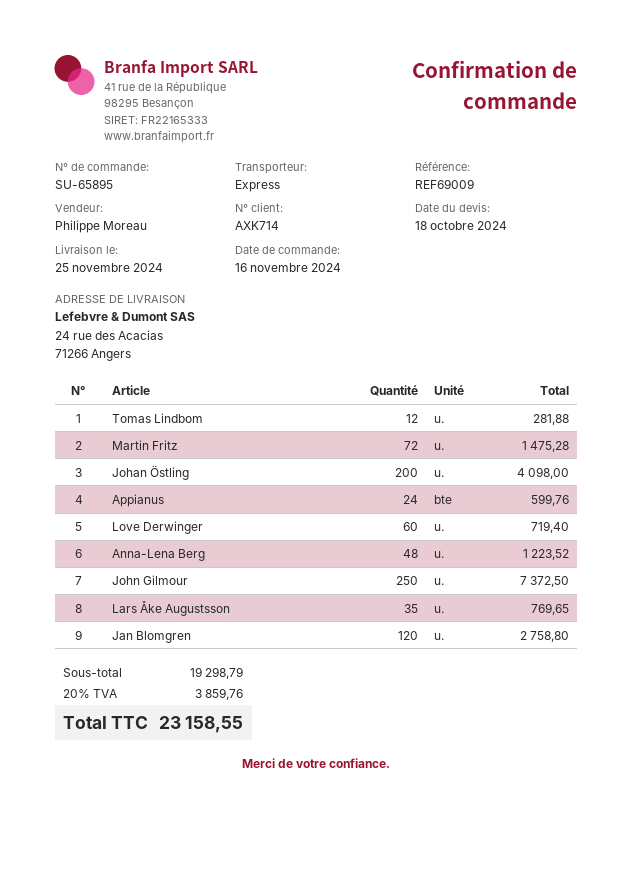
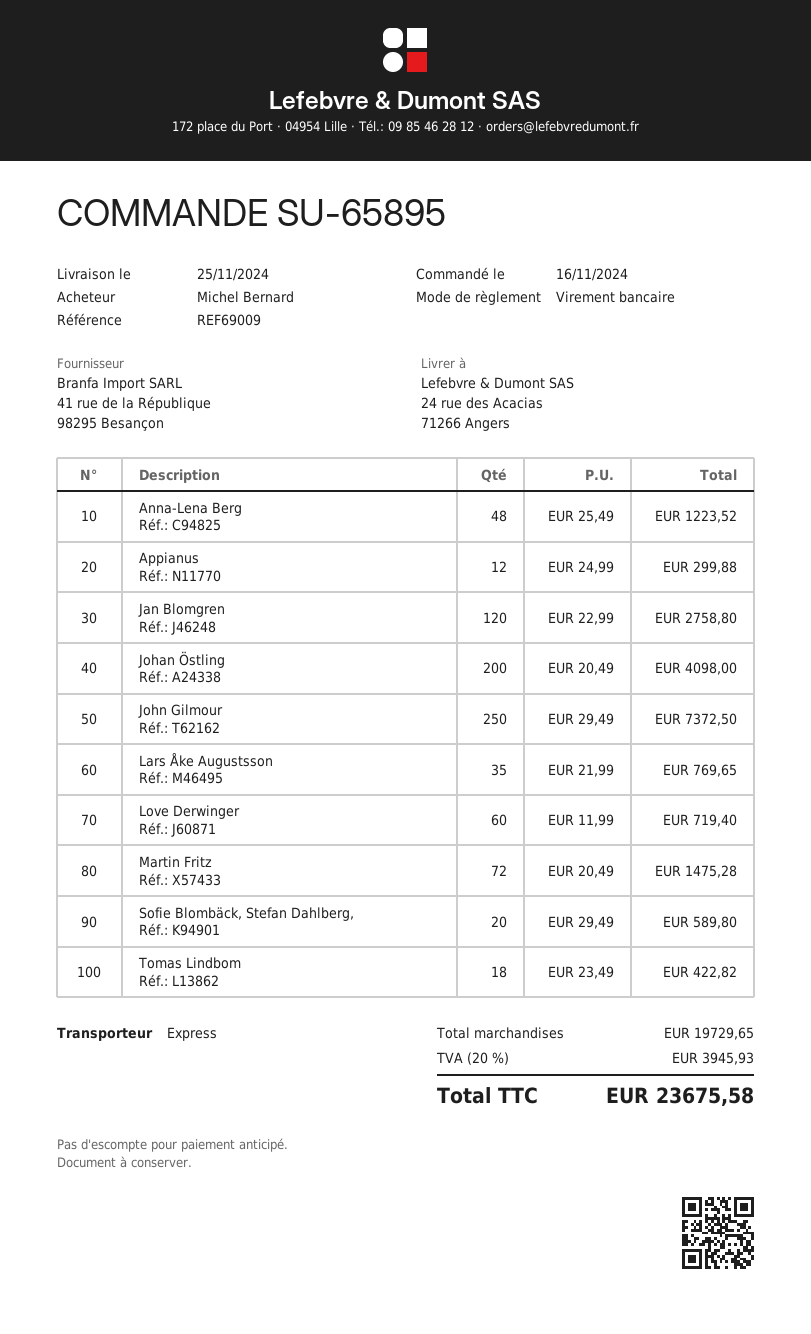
Tomas Lindbom: 12 for 281.88 -> 18 for 422.82
Appianus: 24 for 599.76 -> 12 for 299.88
Sofie Blombäck, Stefan Dahlberg,: none -> 20 for 589.80
subtotal: 19298.79 -> 19729.65
tax: 20% = 3859.76 -> 20% = 3945.93
total: 23158.55 -> 23675.58

